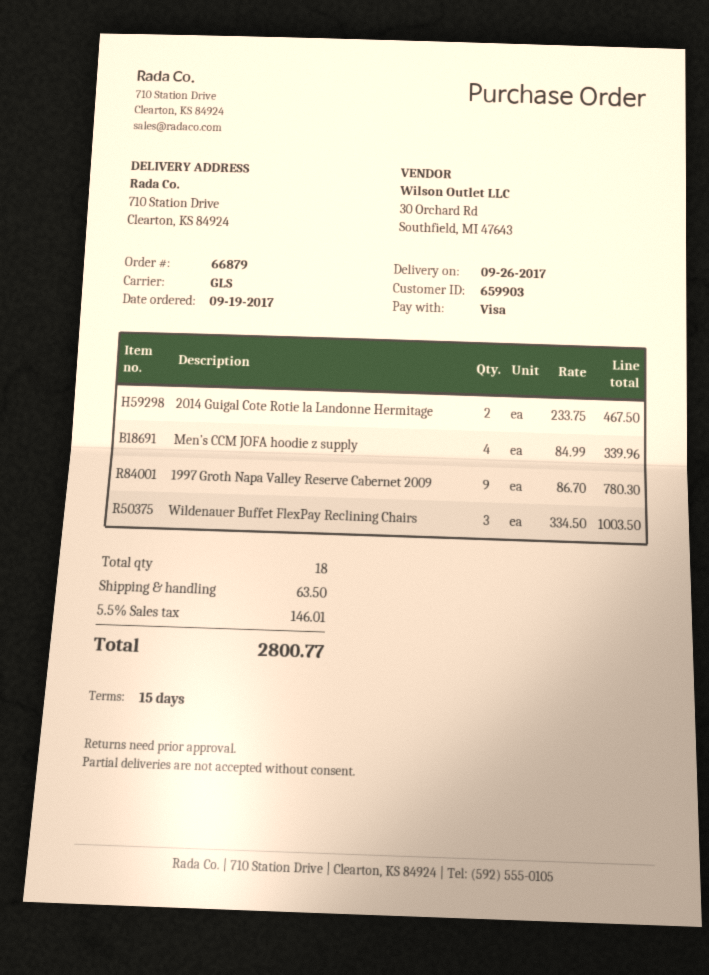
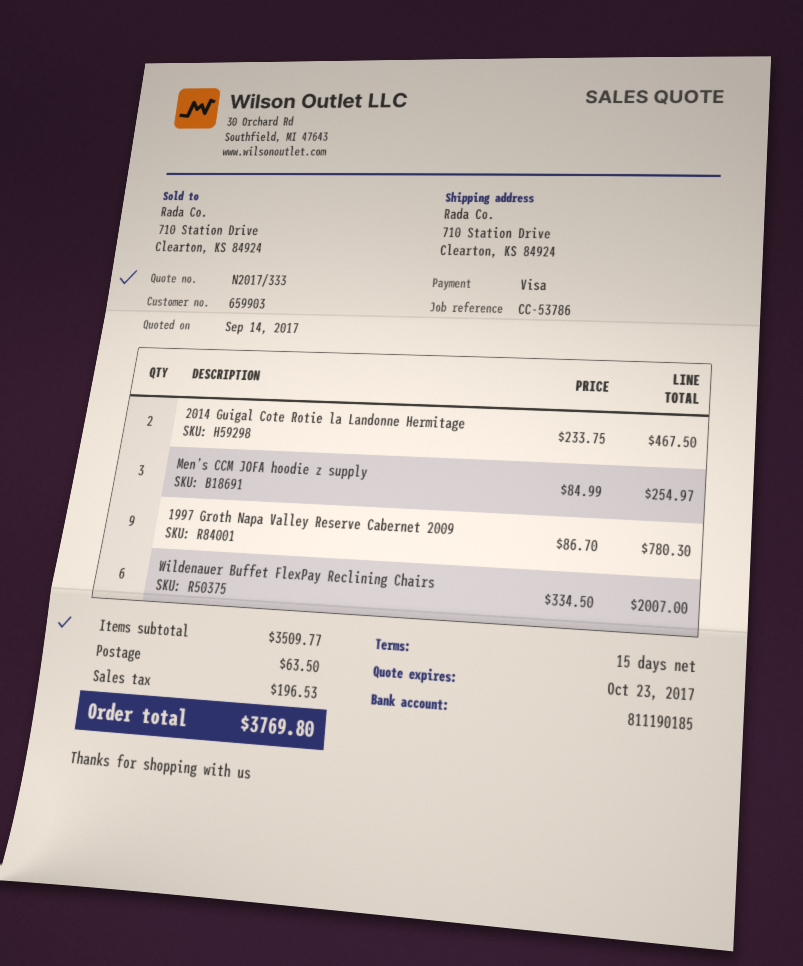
Men’s CCM JOFA hoodie z supply: 4 x 84.99 = 339.96 -> 3 x 84.99 = 254.97
Wildenauer Buffet FlexPay Reclining Chairs: 3 x 334.50 = 1003.50 -> 6 x 334.50 = 2007.00
tax: 146.01 -> 196.53
total: 2800.77 -> 3769.80

